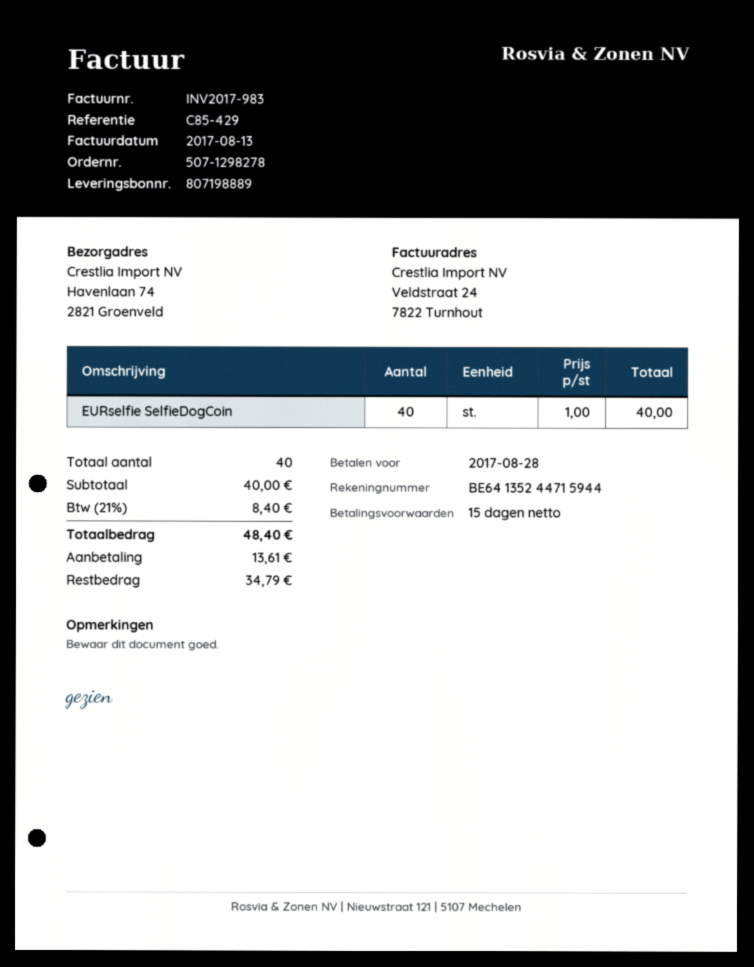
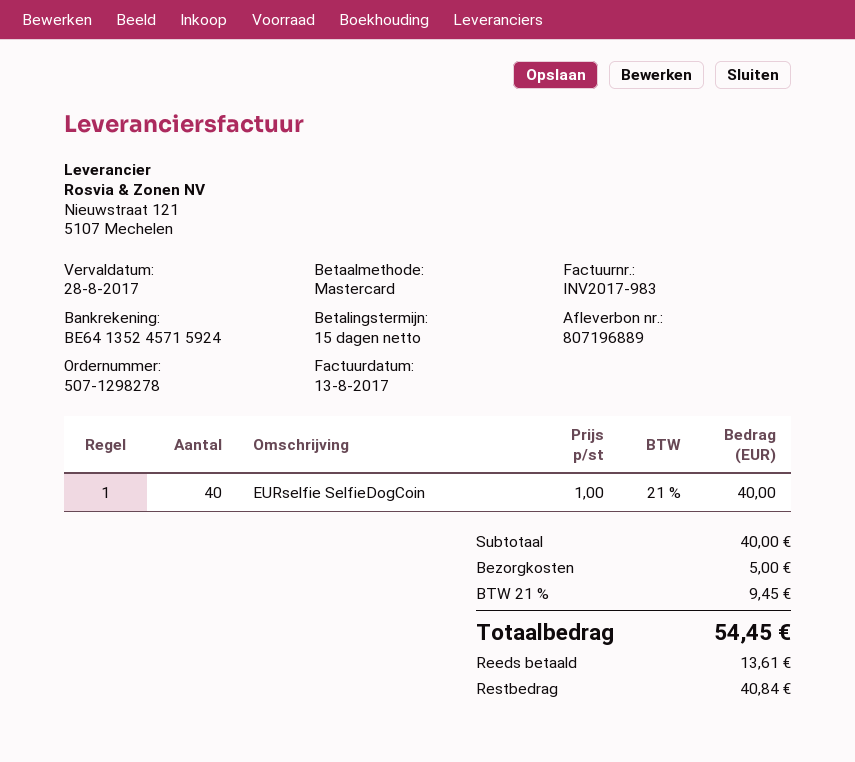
delivery note number: 807198889 -> 807196889
bank account: BE64135244715944 -> BE64135245715924
shipping: none -> 5.00
tax: 21% = 8.40 -> 21% = 9.45
total: 48.40 -> 54.45
balance: 34.79 -> 40.84

